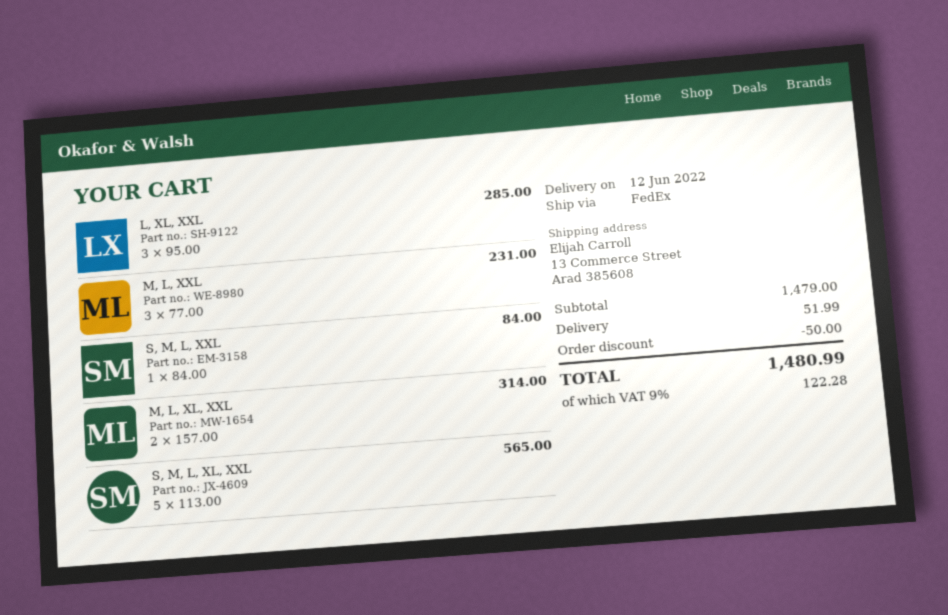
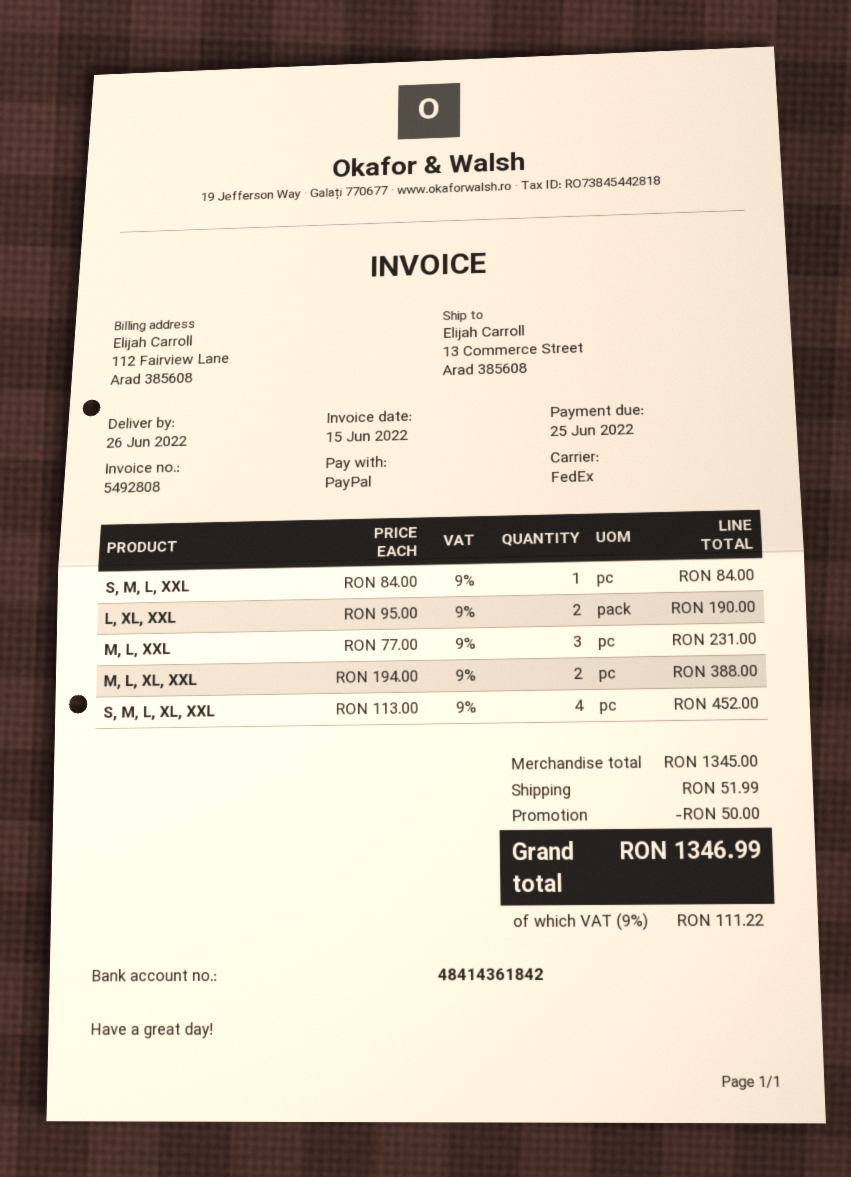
delivery date: 2022-06-12 -> 2022-06-26
L, XL, XXL: 3 x 95.00 = 285.00 -> 2 x 95.00 = 190.00
M, L, XL, XXL: 2 x 157.00 = 314.00 -> 2 x 194.00 = 388.00
S, M, L, XL, XXL: 5 x 113.00 = 565.00 -> 4 x 113.00 = 452.00
subtotal: 1479.00 -> 1345.00
tax: 9% = 122.28 -> 9% = 111.22
total: 1480.99 -> 1346.99

